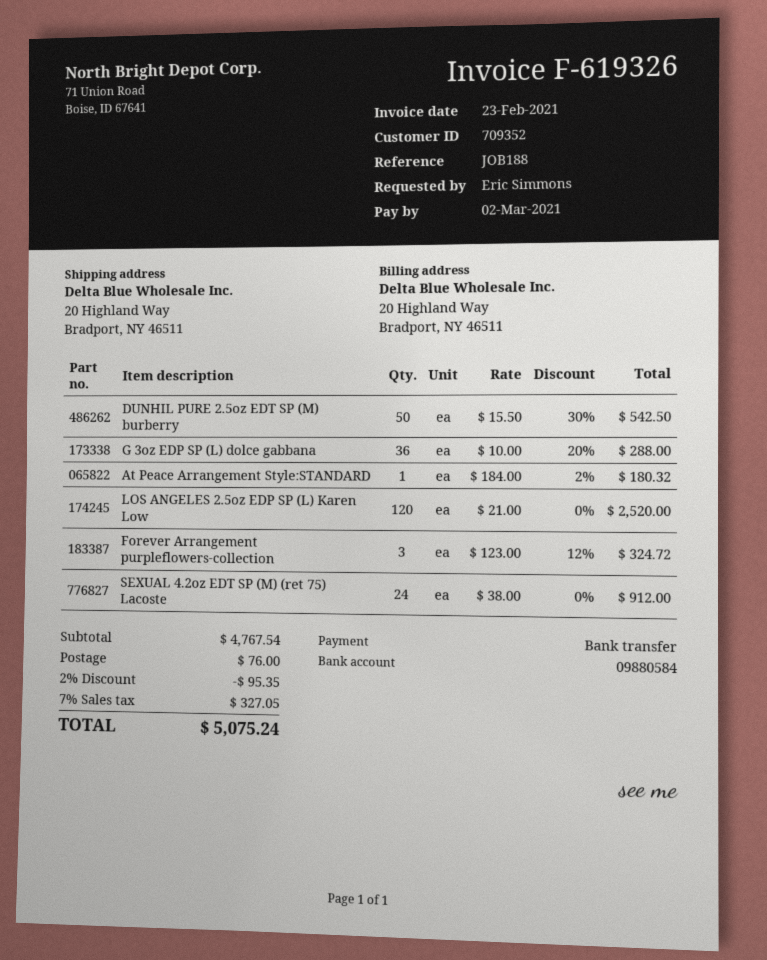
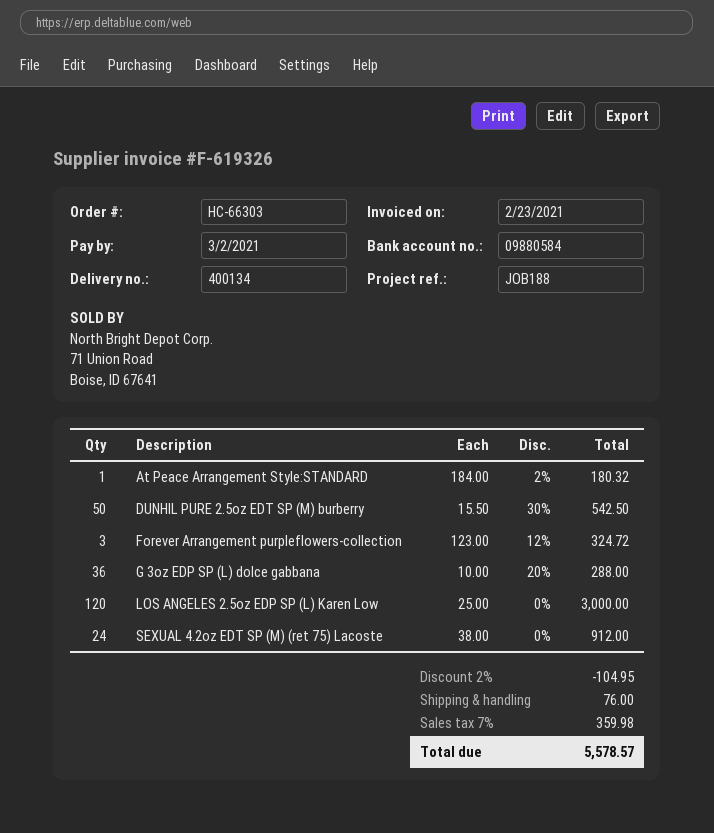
LOS ANGELES 2.5oz EDP SP (L) Karen Low: 120 x 21.00 = 2520.00 -> 120 x 25.00 = 3000.00
discount: 2% = 95.35 -> 2% = 104.95
tax: 7% = 327.05 -> 7% = 359.98
total: 5075.24 -> 5578.57

